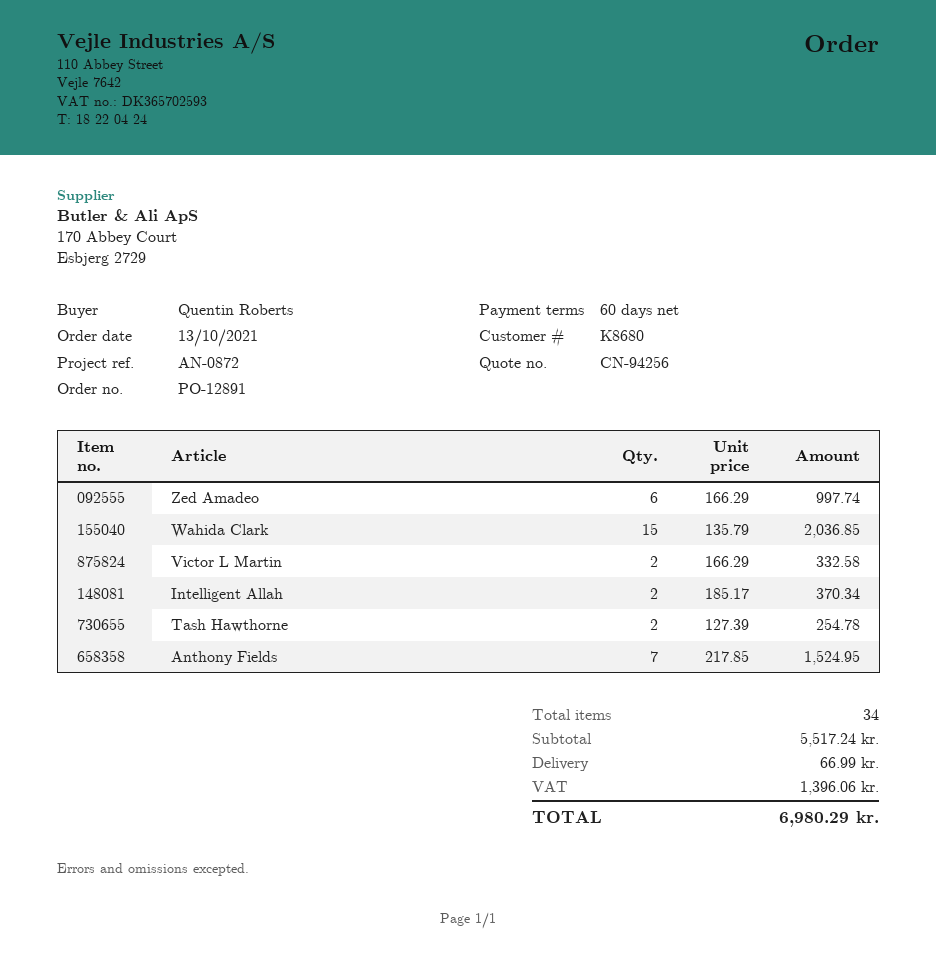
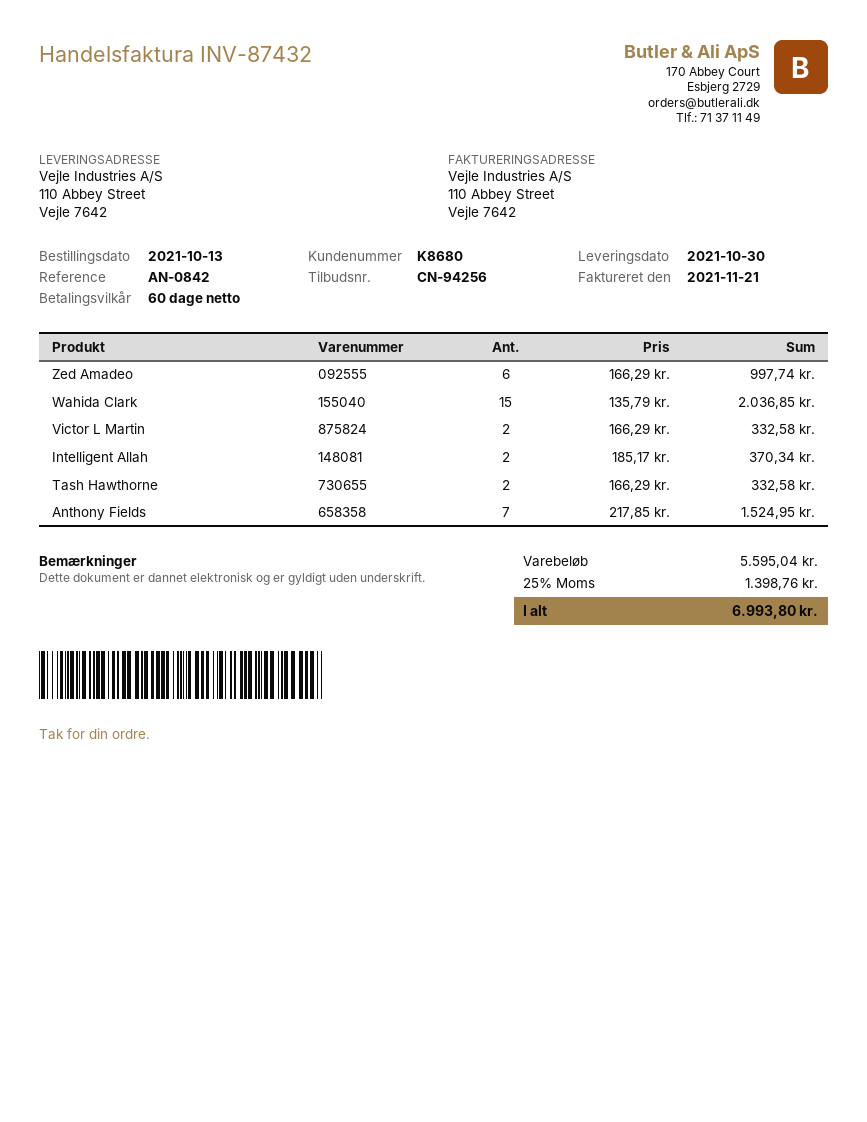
reference: AN-0872 -> AN-0842
Tash Hawthorne: 2 x 127.39 = 254.78 -> 2 x 166.29 = 332.58
subtotal: 5517.24 -> 5595.04
shipping: 66.99 -> none
tax: 1396.06 -> 1398.76
total: 6980.29 -> 6993.80

